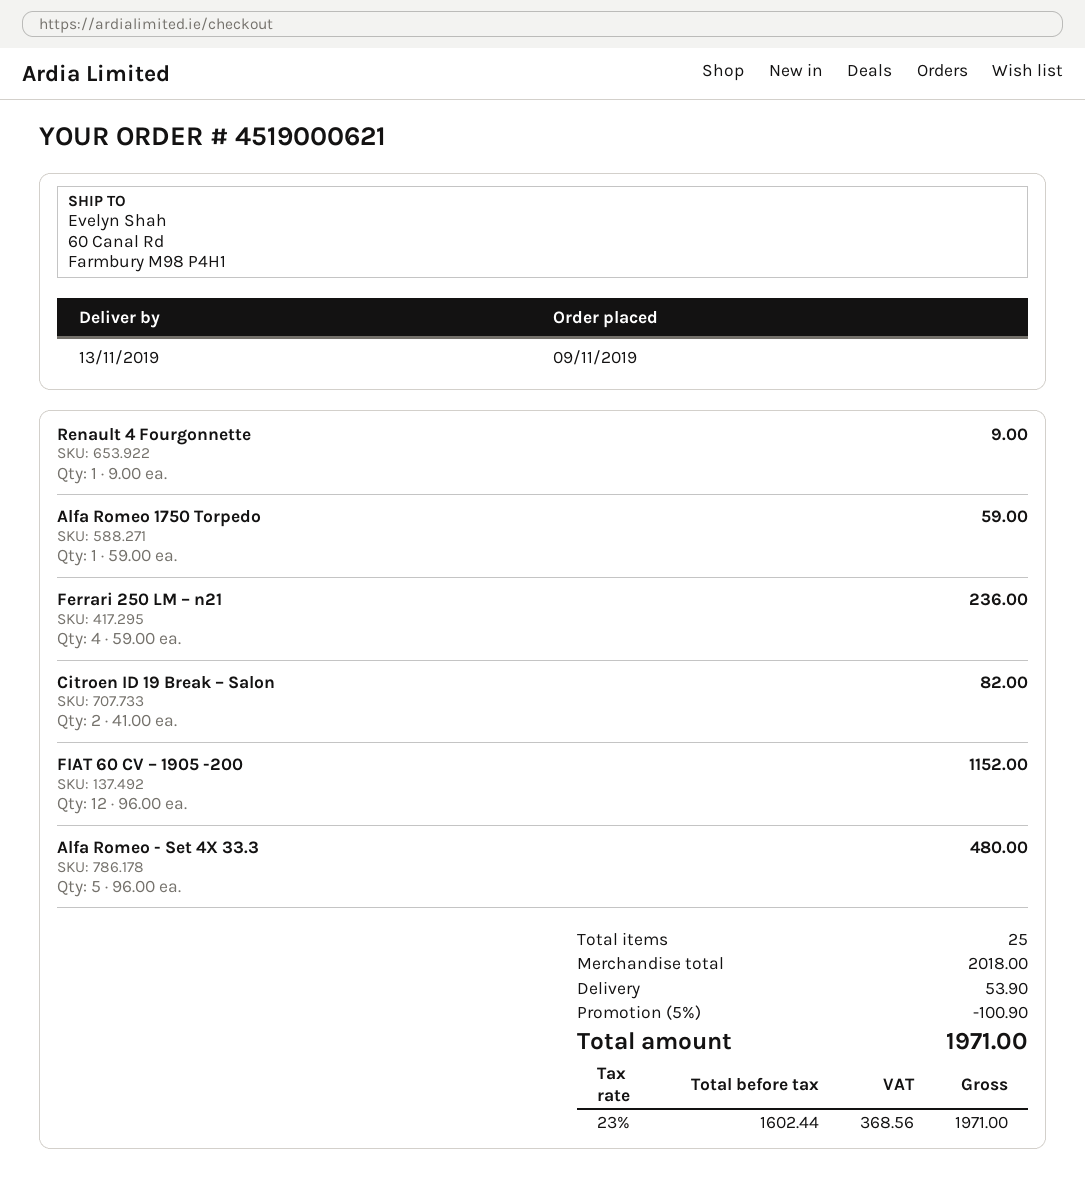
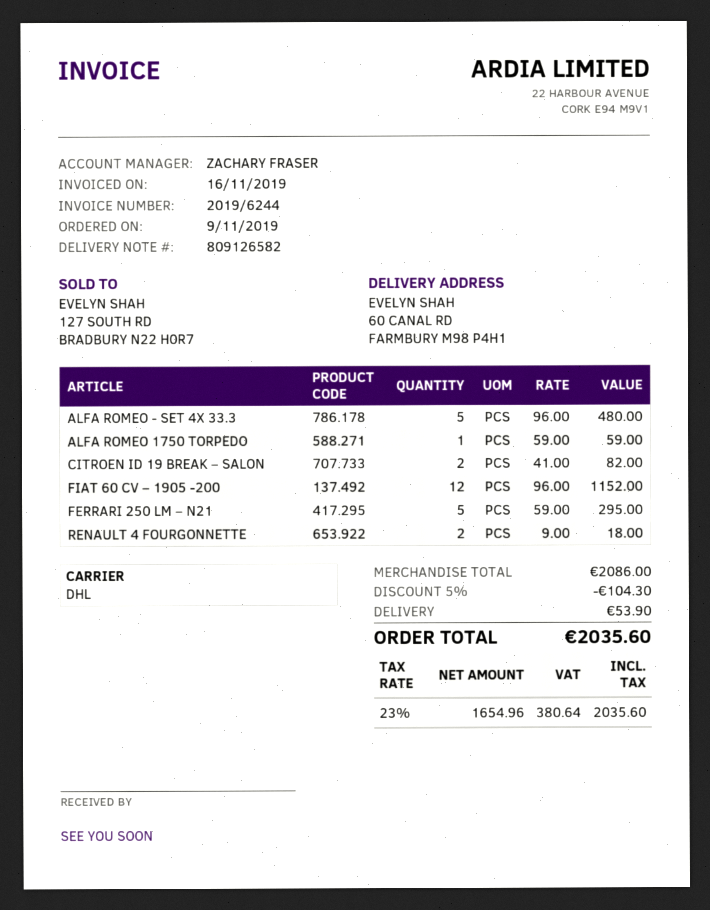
Renault 4 Fourgonnette: 1 x 9.00 = 9.00 -> 2 x 9.00 = 18.00
Ferrari 250 LM – n21: 4 x 59.00 = 236.00 -> 5 x 59.00 = 295.00
subtotal: 2018.00 -> 2086.00
discount: 5% = 100.90 -> 5% = 104.30
net: 1602.44 -> 1654.96
tax: 23% = 368.56 -> 23% = 380.64
total: 1971.00 -> 2035.60

